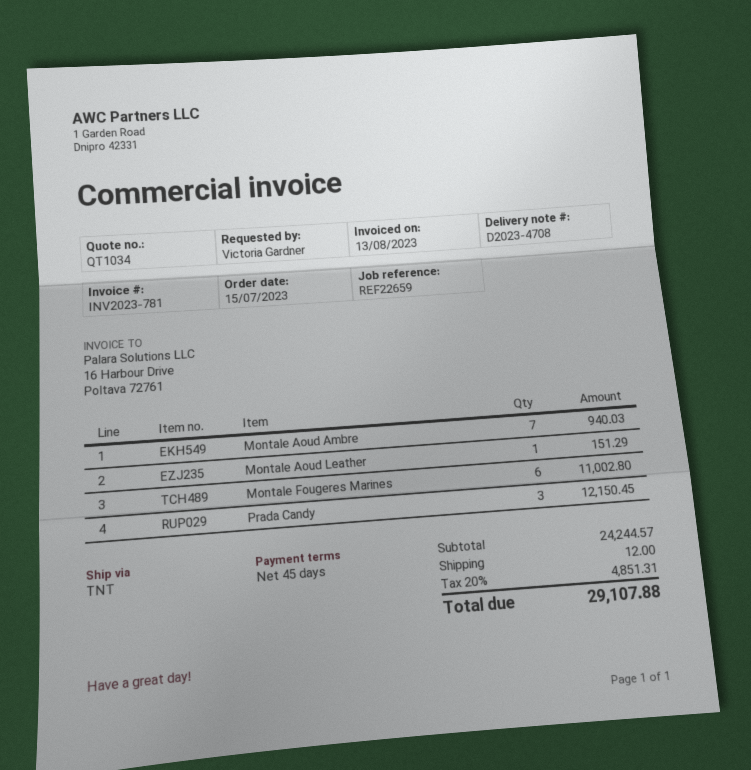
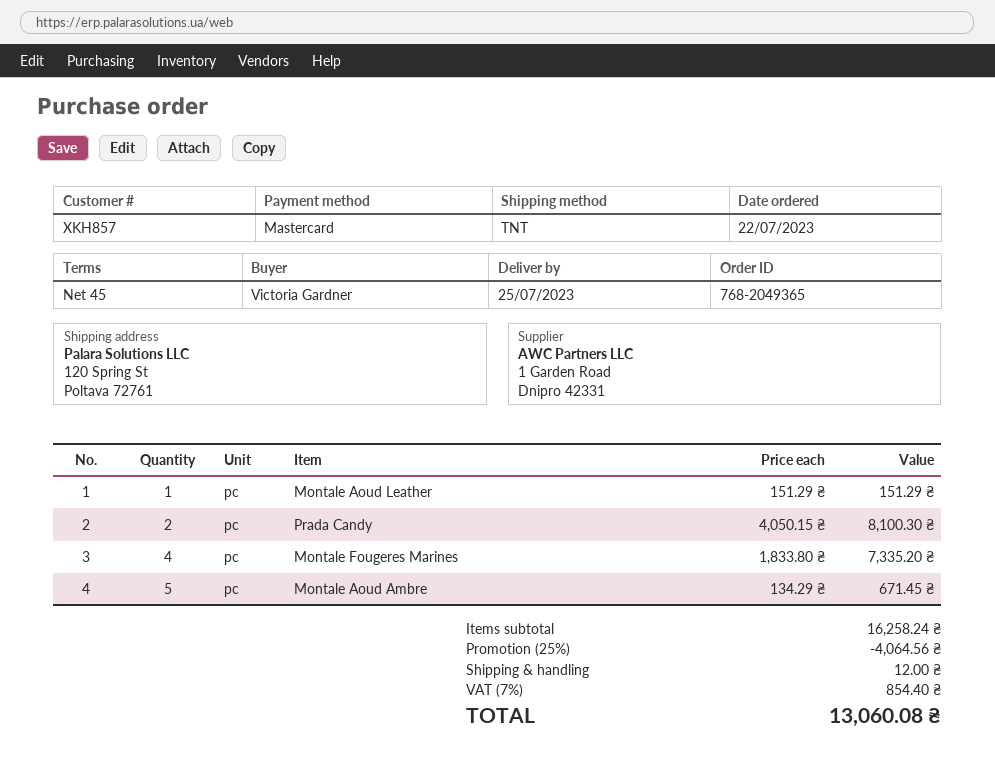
order date: 2023-07-15 -> 2023-07-22
Montale Aoud Ambre: 7 for 940.03 -> 5 for 671.45
Montale Fougeres Marines: 6 for 11002.80 -> 4 for 7335.20
Prada Candy: 3 for 12150.45 -> 2 for 8100.30
subtotal: 24244.57 -> 16258.24
discount: none -> 25% = 4064.56
tax: 20% = 4851.31 -> 7% = 854.40
total: 29107.88 -> 13060.08

